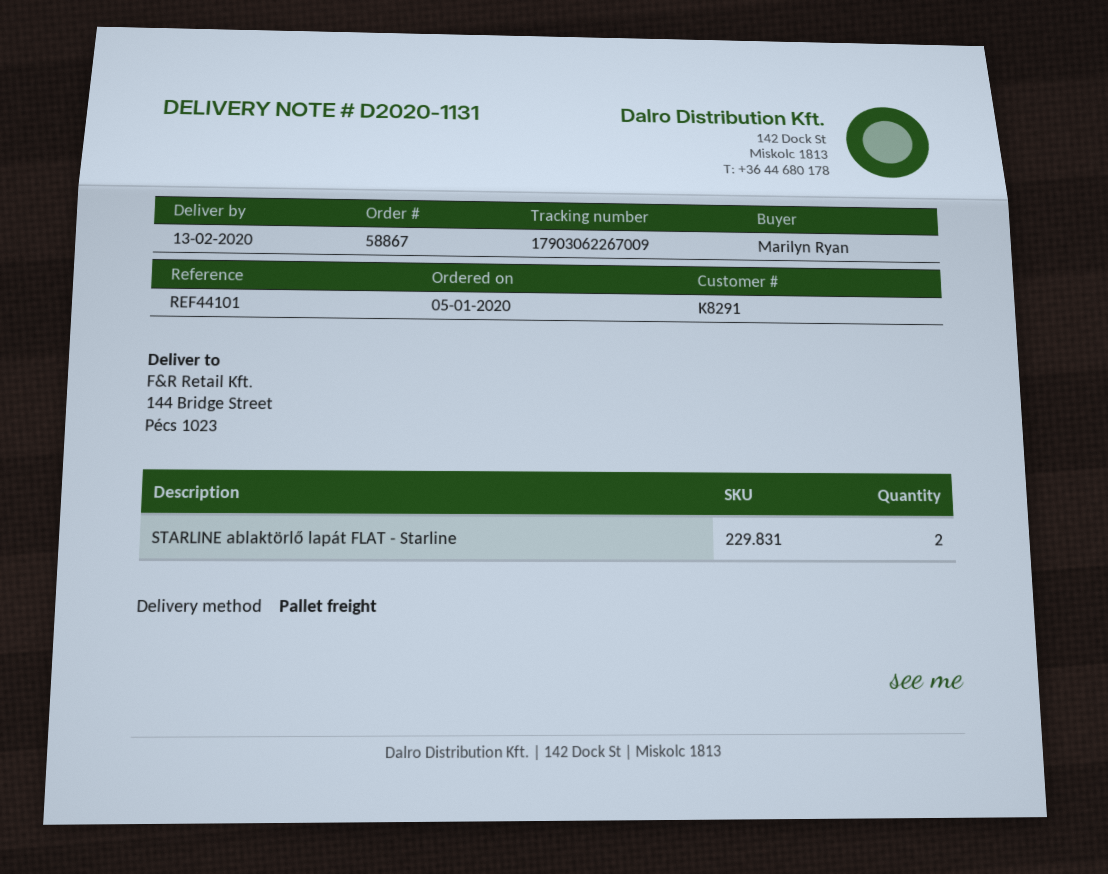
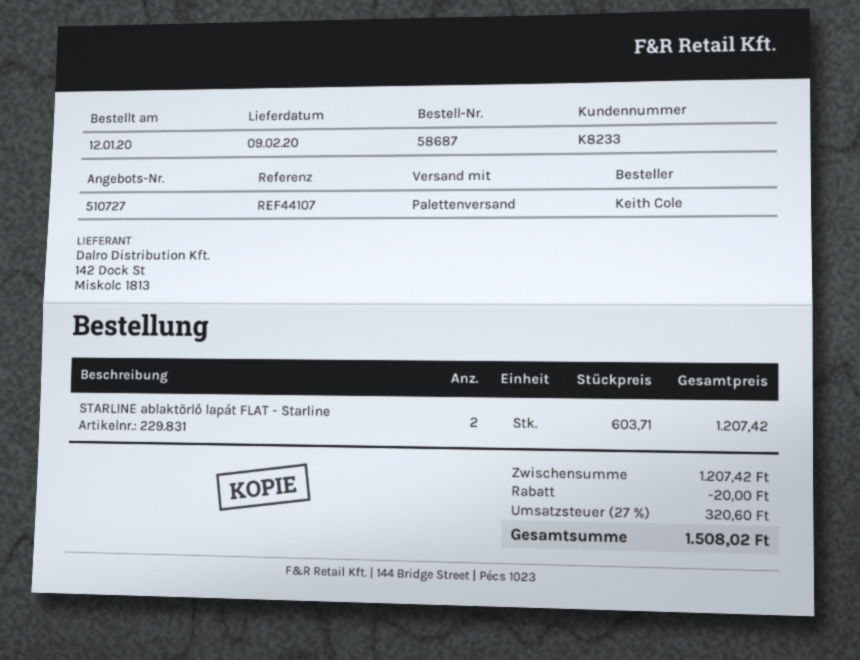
order number: 58867 -> 58687
order date: 2020-01-05 -> 2020-01-12
delivery date: 2020-02-13 -> 2020-02-09
customer number: K8291 -> K8233
reference: REF44101 -> REF44107
ordered by: Marilyn Ryan -> Keith Cole

